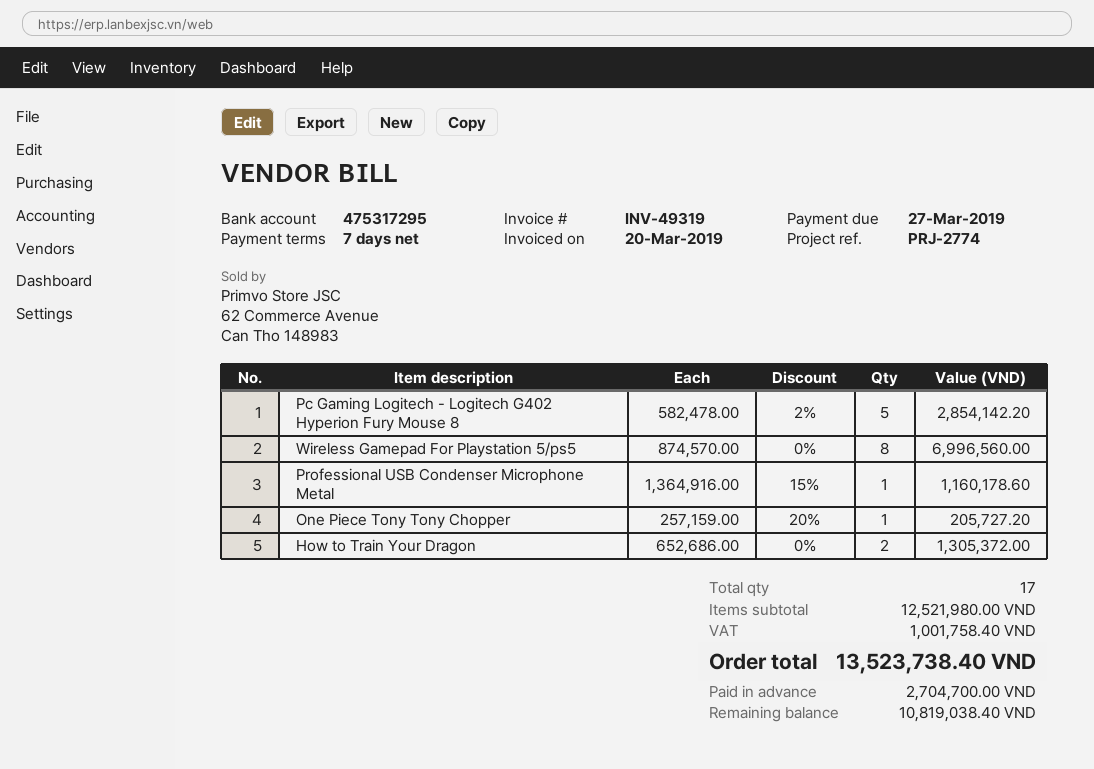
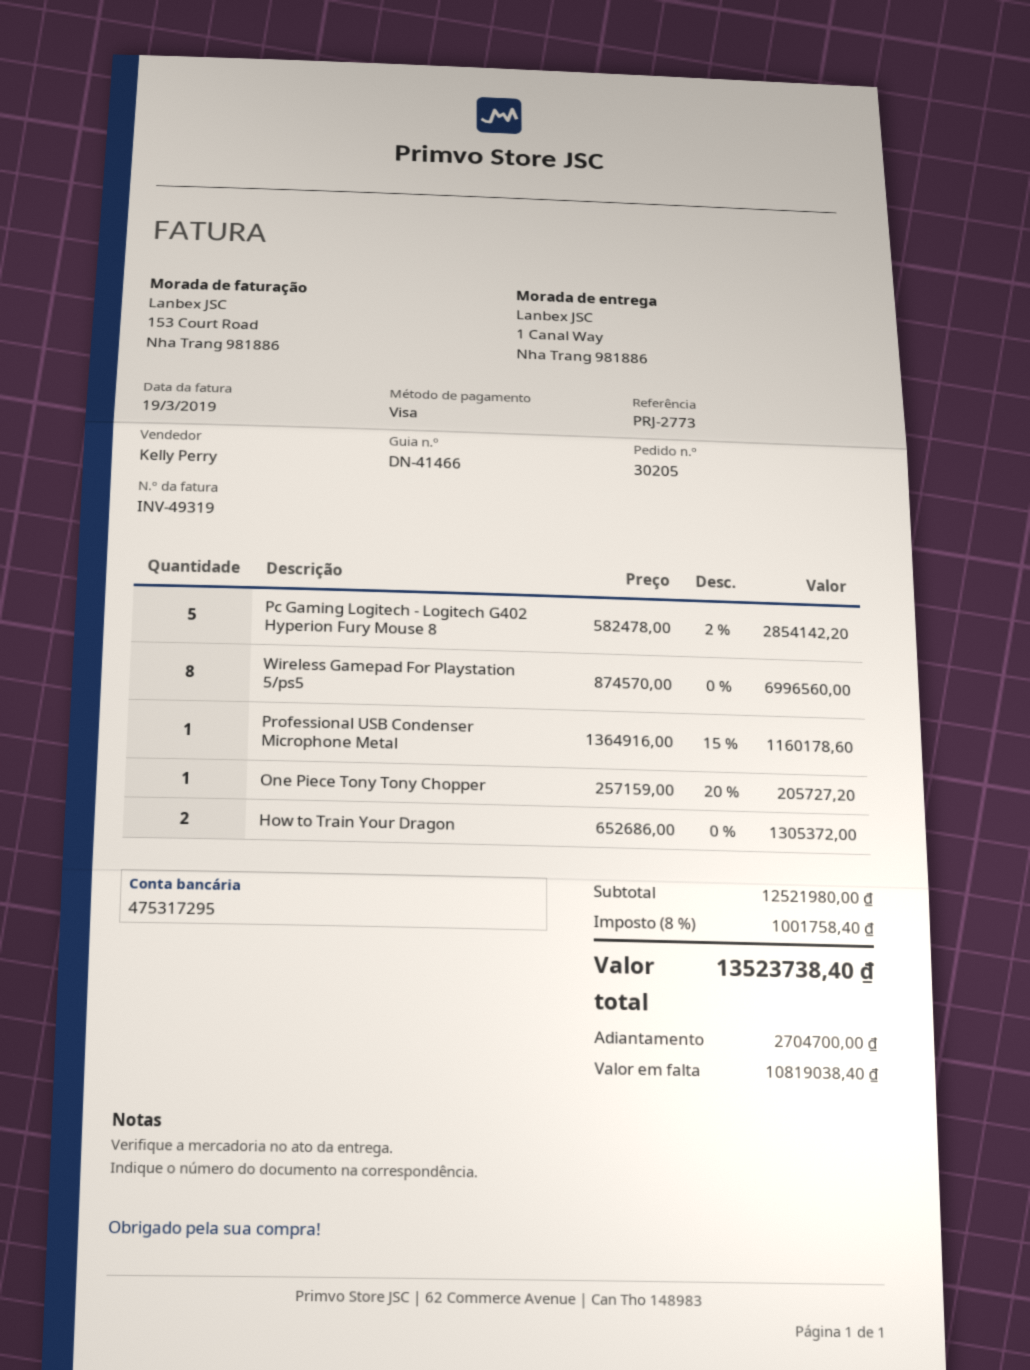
invoice date: 2019-03-20 -> 2019-03-19
reference: PRJ-2774 -> PRJ-2773

